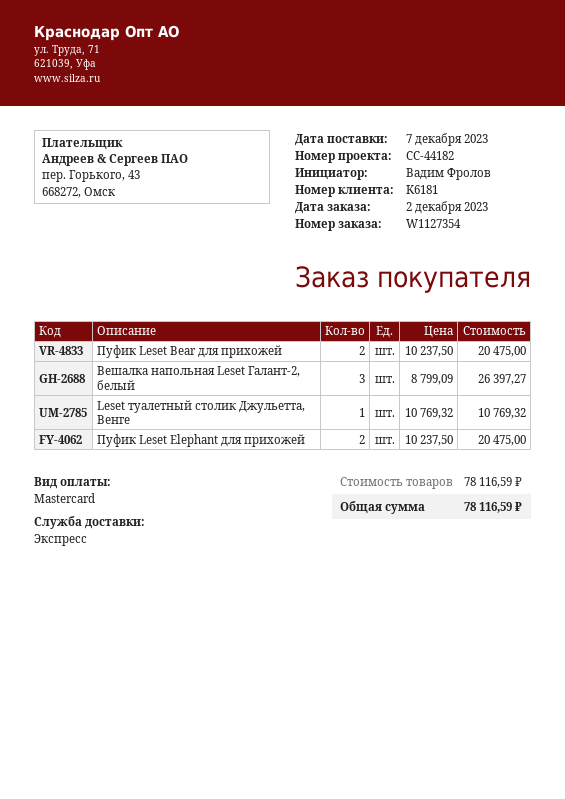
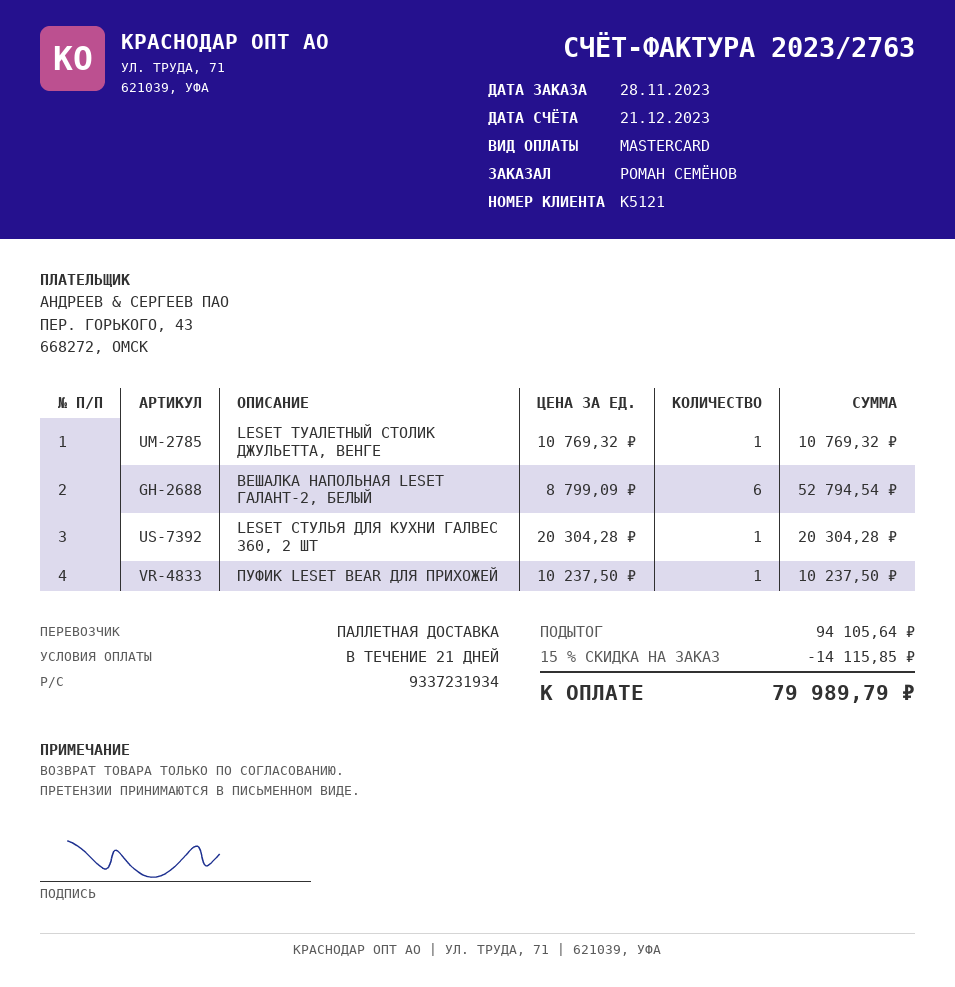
order date: 2023-12-02 -> 2023-11-28
customer number: K6181 -> K5121
ordered by: Вадим Фролов -> РОМАН СЕМЁНОВ
shipping method: express -> pallet freight
Пуфик Leset Bear для прихожей: 2 x 10237.50 = 20475.00 -> 1 x 10237.50 = 10237.50
Вешалка напольная Leset Галант-2, белый: 3 x 8799.09 = 26397.27 -> 6 x 8799.09 = 52794.54
Пуфик Leset Elephant для прихожей: 2 x 10237.50 = 20475.00 -> none
LESET СТУЛЬЯ ДЛЯ КУХНИ ГАЛВЕС 360, 2 ШТ: none -> 1 x 20304.28 = 20304.28
subtotal: 78116.59 -> 94105.64
discount: none -> 15% = 14115.85
total: 78116.59 -> 79989.79

